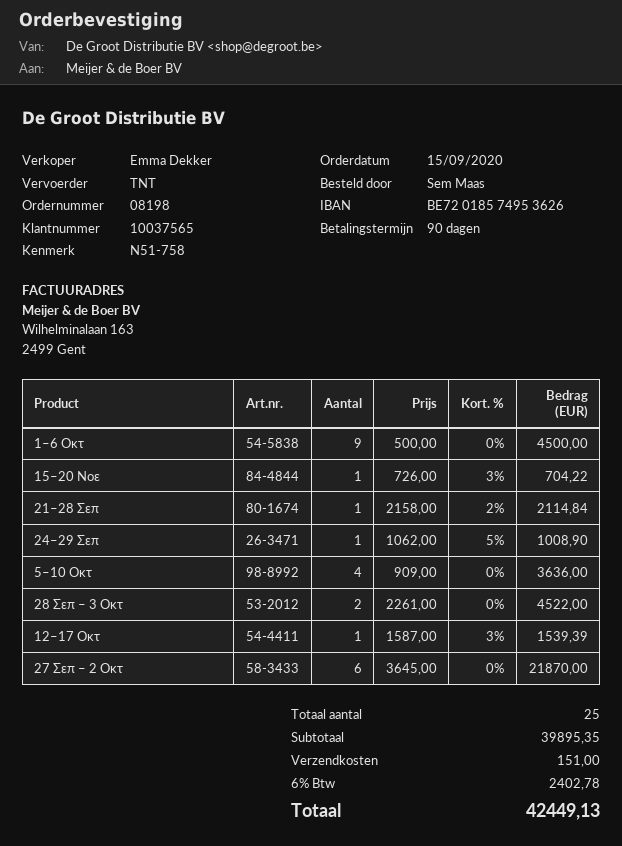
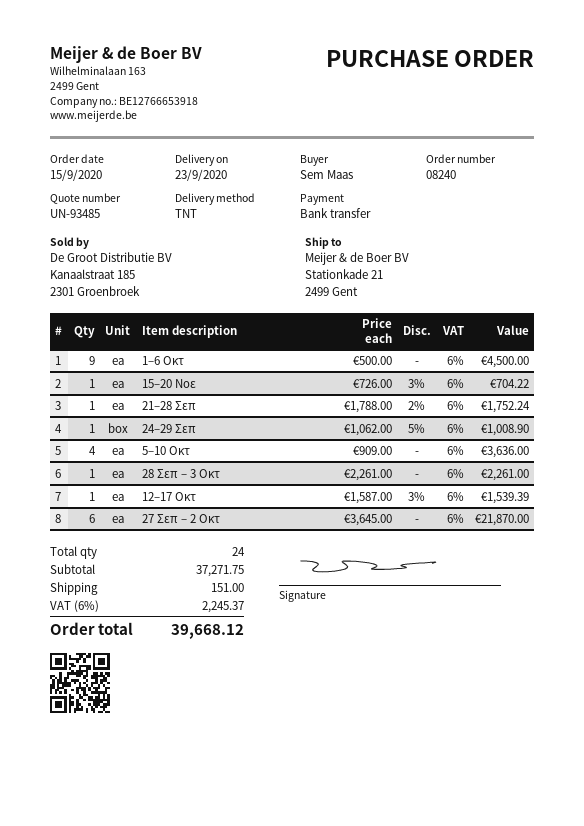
order number: 08198 -> 08240
21–28 Σεπ: 1 x 2158.00 - 2% = 2114.84 -> 1 x 1788.00 - 2% = 1752.24
28 Σεπ – 3 Οκτ: 2 x 2261.00 = 4522.00 -> 1 x 2261.00 = 2261.00
total quantity: 25 -> 24
subtotal: 39895.35 -> 37271.75
tax: 6% = 2402.78 -> 6% = 2245.37
total: 42449.13 -> 39668.12

